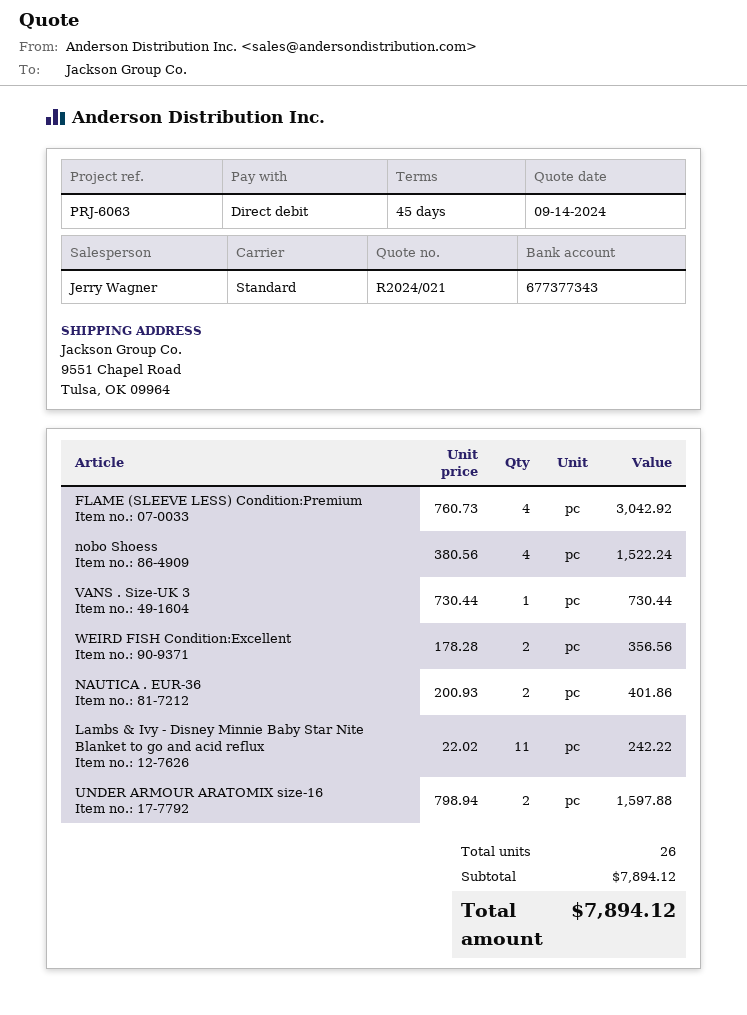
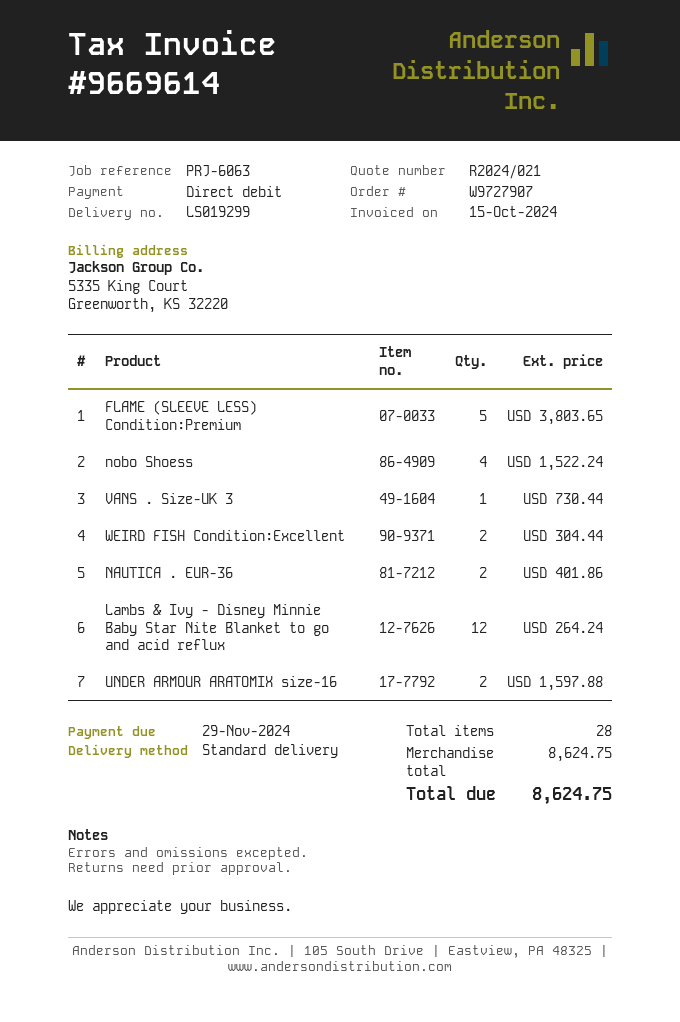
FLAME (SLEEVE LESS) Condition:Premium: 4 for 3042.92 -> 5 for 3803.65
WEIRD FISH Condition:Excellent: 2 for 356.56 -> 2 for 304.44
Lambs & Ivy - Disney Minnie Baby Star Nite Blanket to go and acid reflux: 11 for 242.22 -> 12 for 264.24
total quantity: 26 -> 28
subtotal: 7894.12 -> 8624.75
total: 7894.12 -> 8624.75

